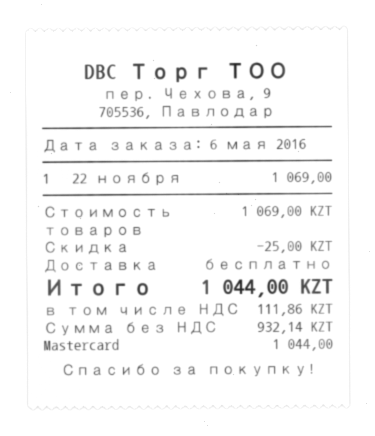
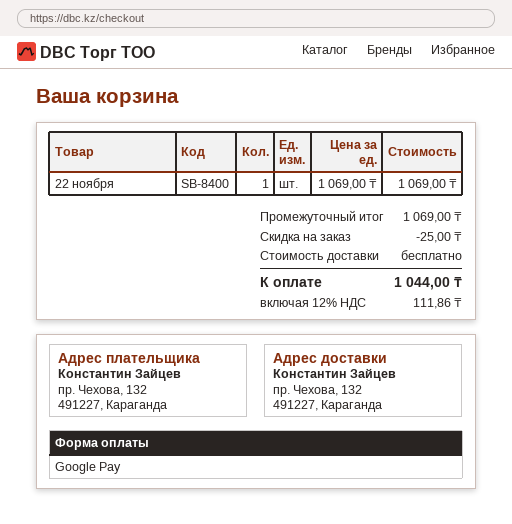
payment method: Mastercard -> Google Pay

